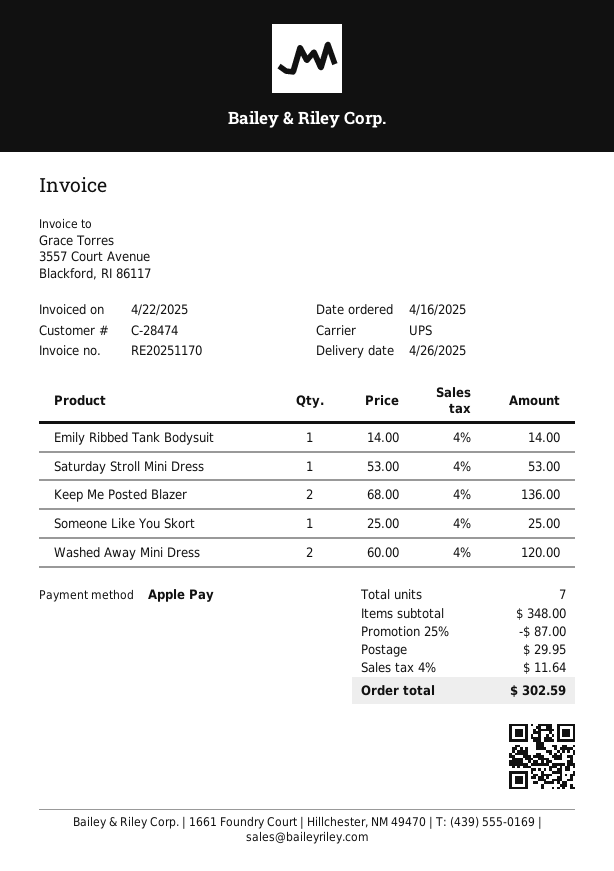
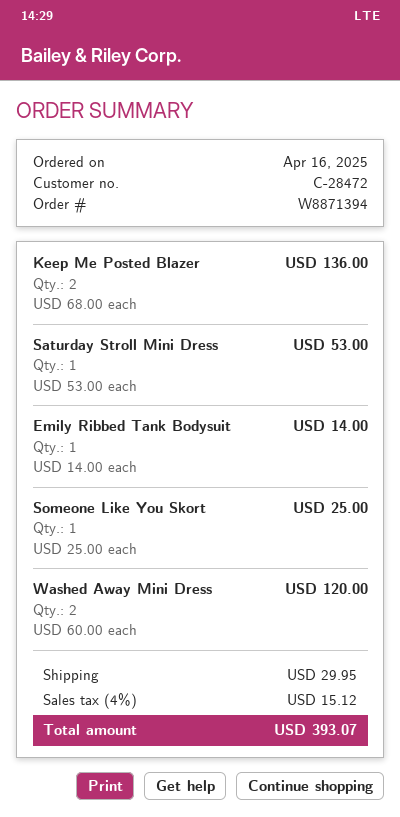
customer number: C-28474 -> C-28472
discount: 25% = 87.00 -> none
tax: 4% = 11.64 -> 4% = 15.12
total: 302.59 -> 393.07

